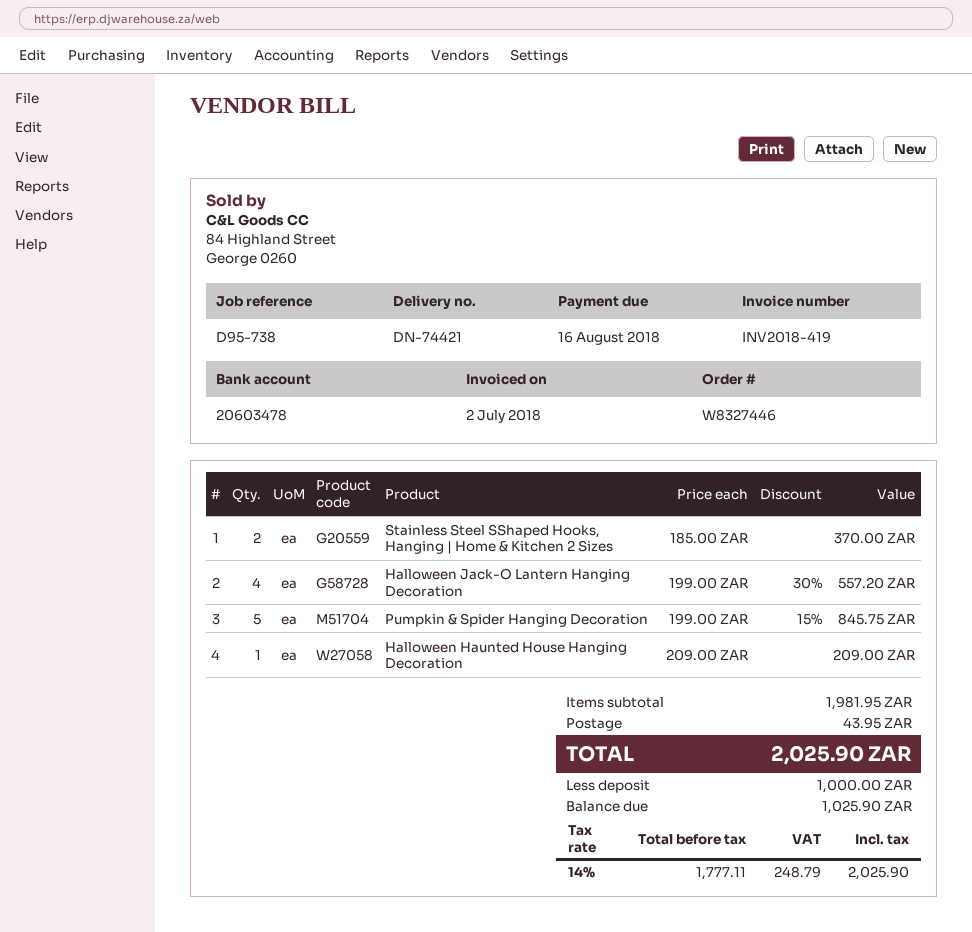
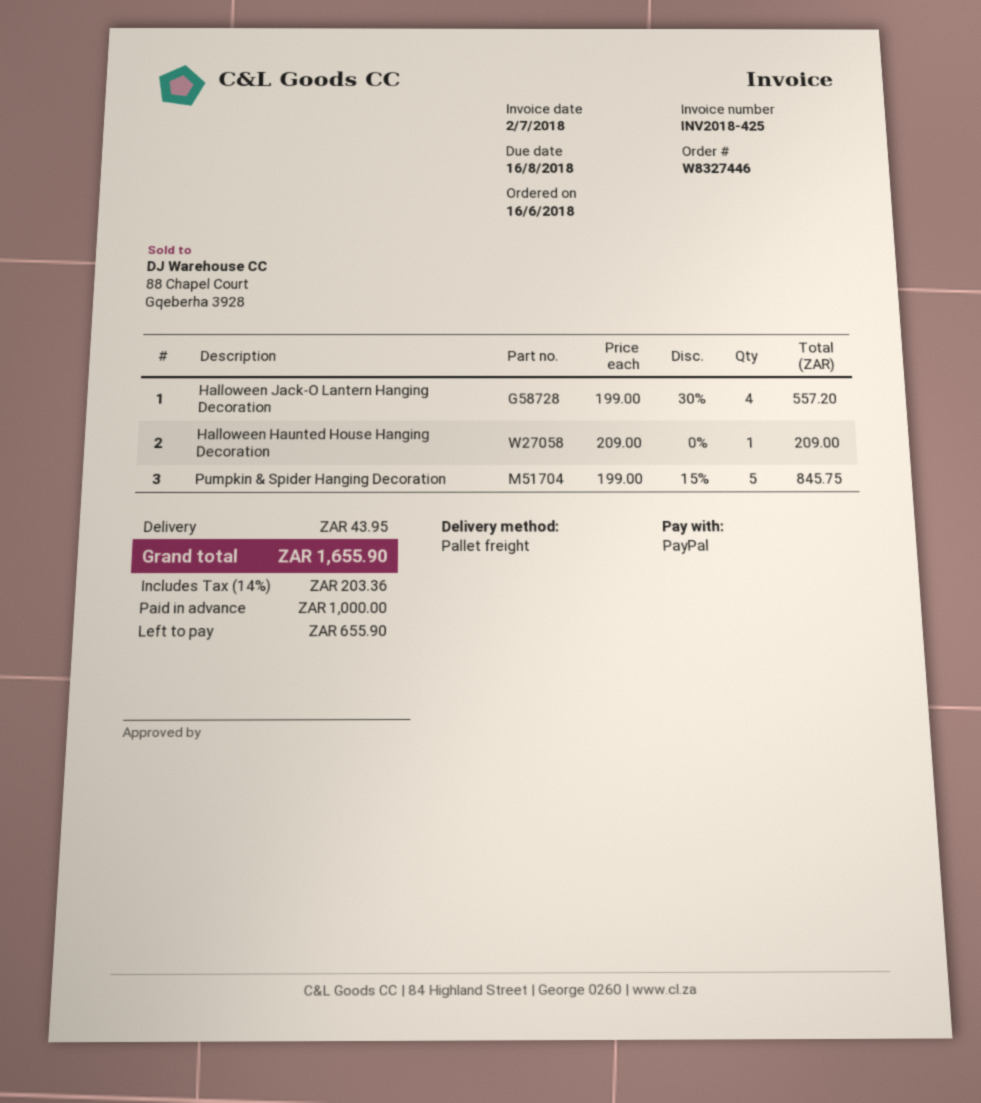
invoice number: INV2018-419 -> INV2018-425
Stainless Steel SShaped Hooks, Hanging | Home & Kitchen 2 Sizes: 2 x 185.00 = 370.00 -> none
tax: 14% = 248.79 -> 14% = 203.36
total: 2025.90 -> 1655.90
balance: 1025.90 -> 655.90

